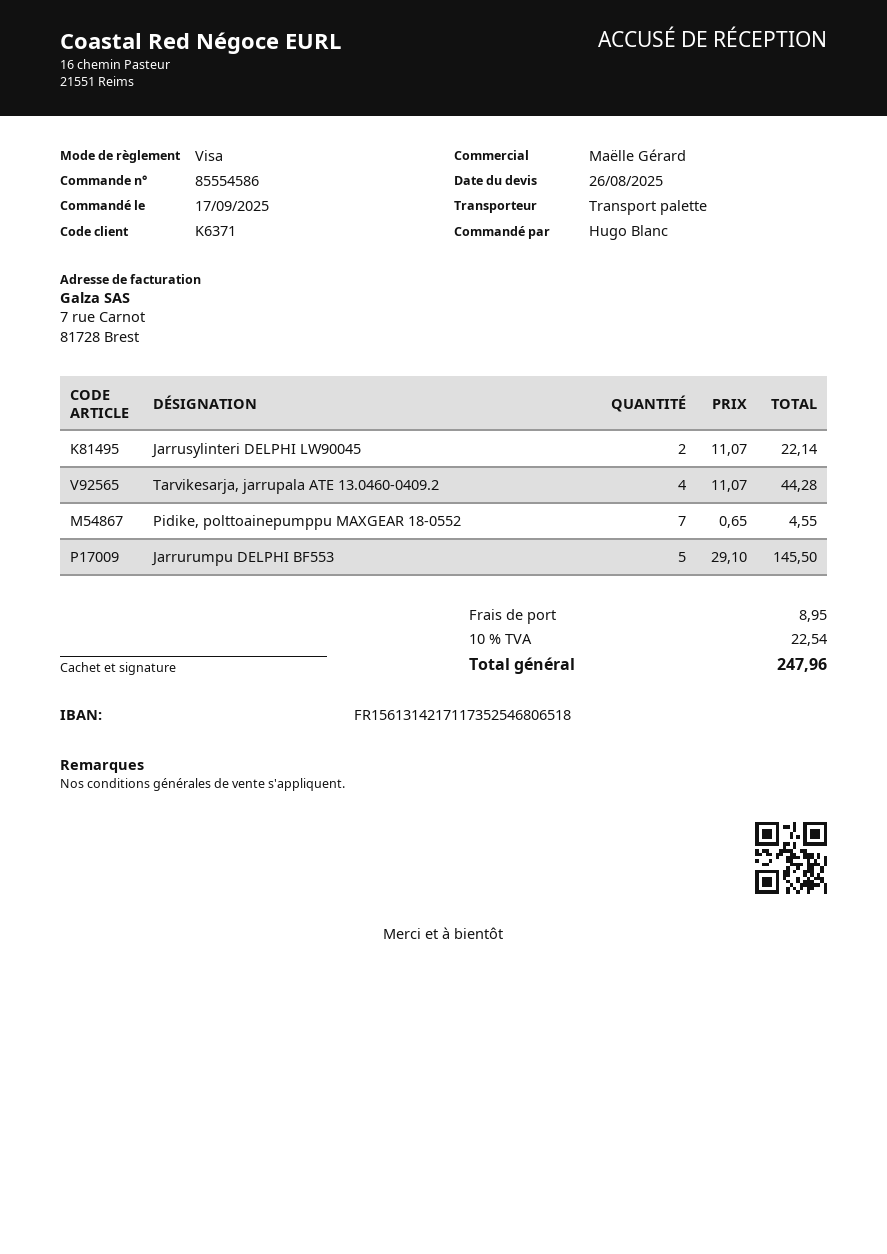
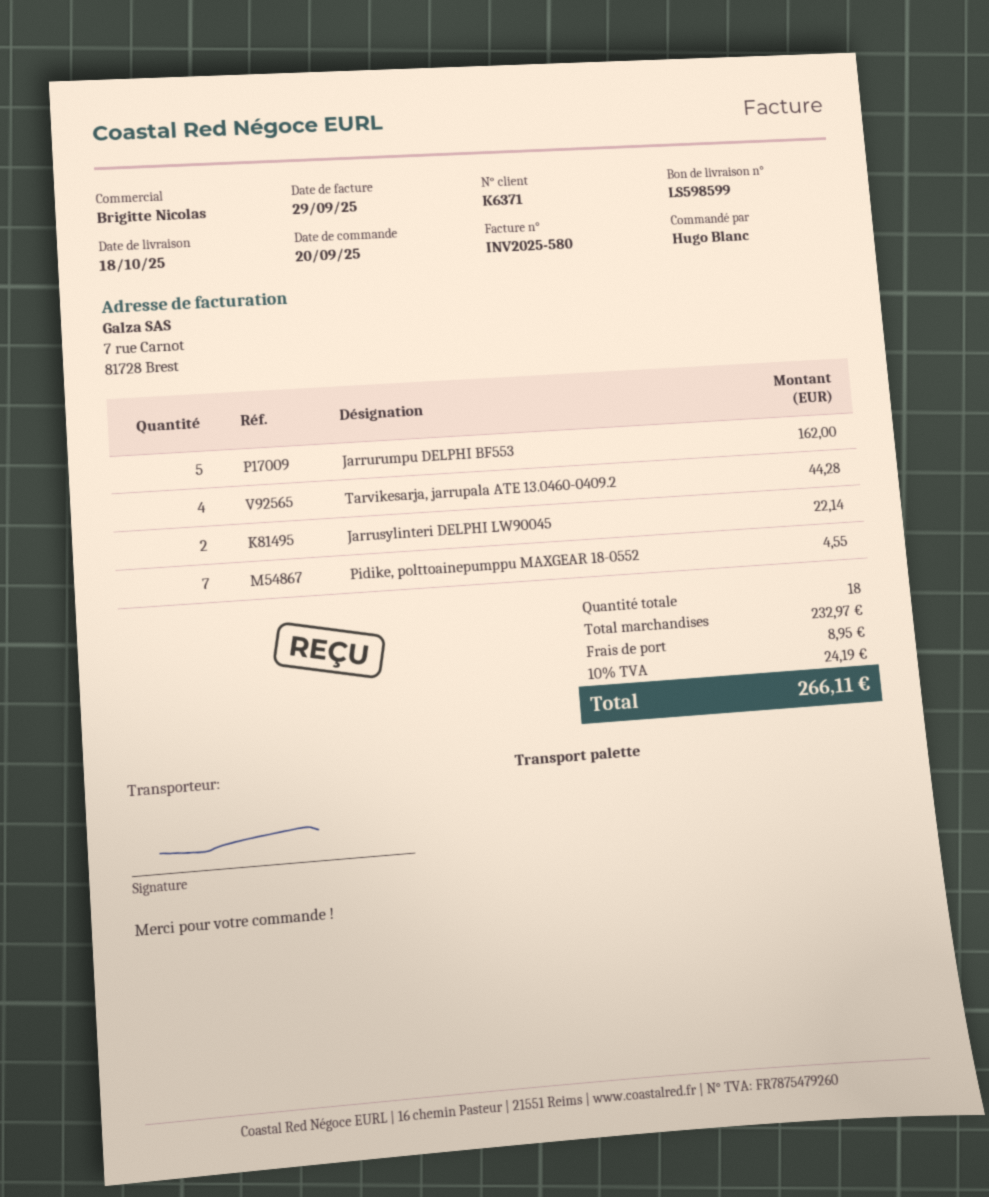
order date: 2025-09-17 -> 2025-09-20
sales rep: Maëlle Gérard -> Brigitte Nicolas
Jarrurumpu DELPHI BF553: 5 for 145.50 -> 5 for 162.00
tax: 10% = 22.54 -> 10% = 24.19
total: 247.96 -> 266.11

